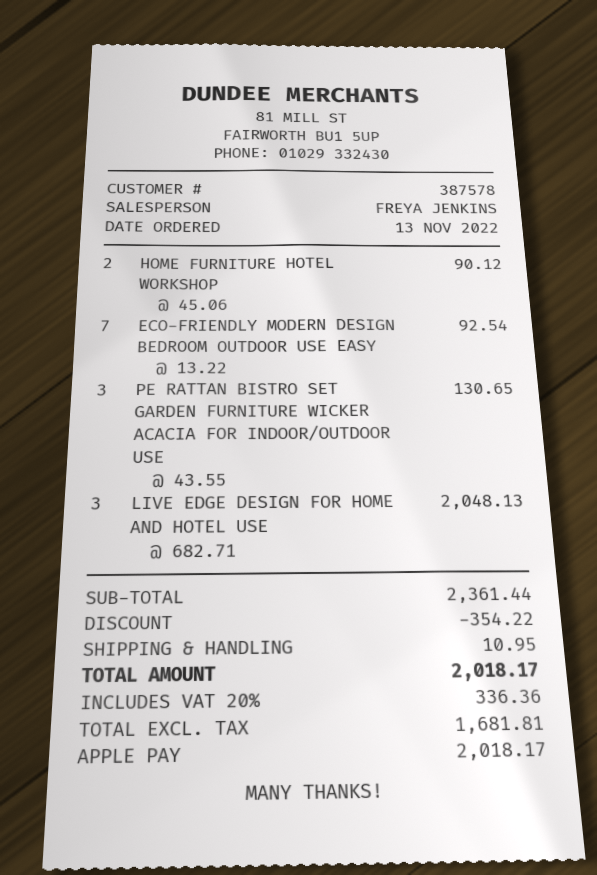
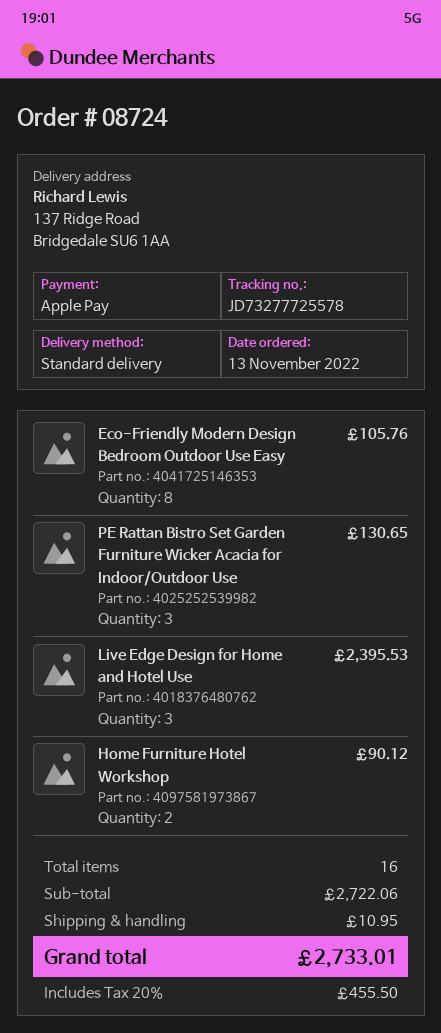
ECO-FRIENDLY MODERN DESIGN BEDROOM OUTDOOR USE EASY: 7 for 92.54 -> 8 for 105.76
LIVE EDGE DESIGN FOR HOME AND HOTEL USE: 3 for 2048.13 -> 3 for 2395.53
subtotal: 2361.44 -> 2722.06
discount: 354.22 -> none
tax: 20% = 336.36 -> 20% = 455.50
total: 2018.17 -> 2733.01

